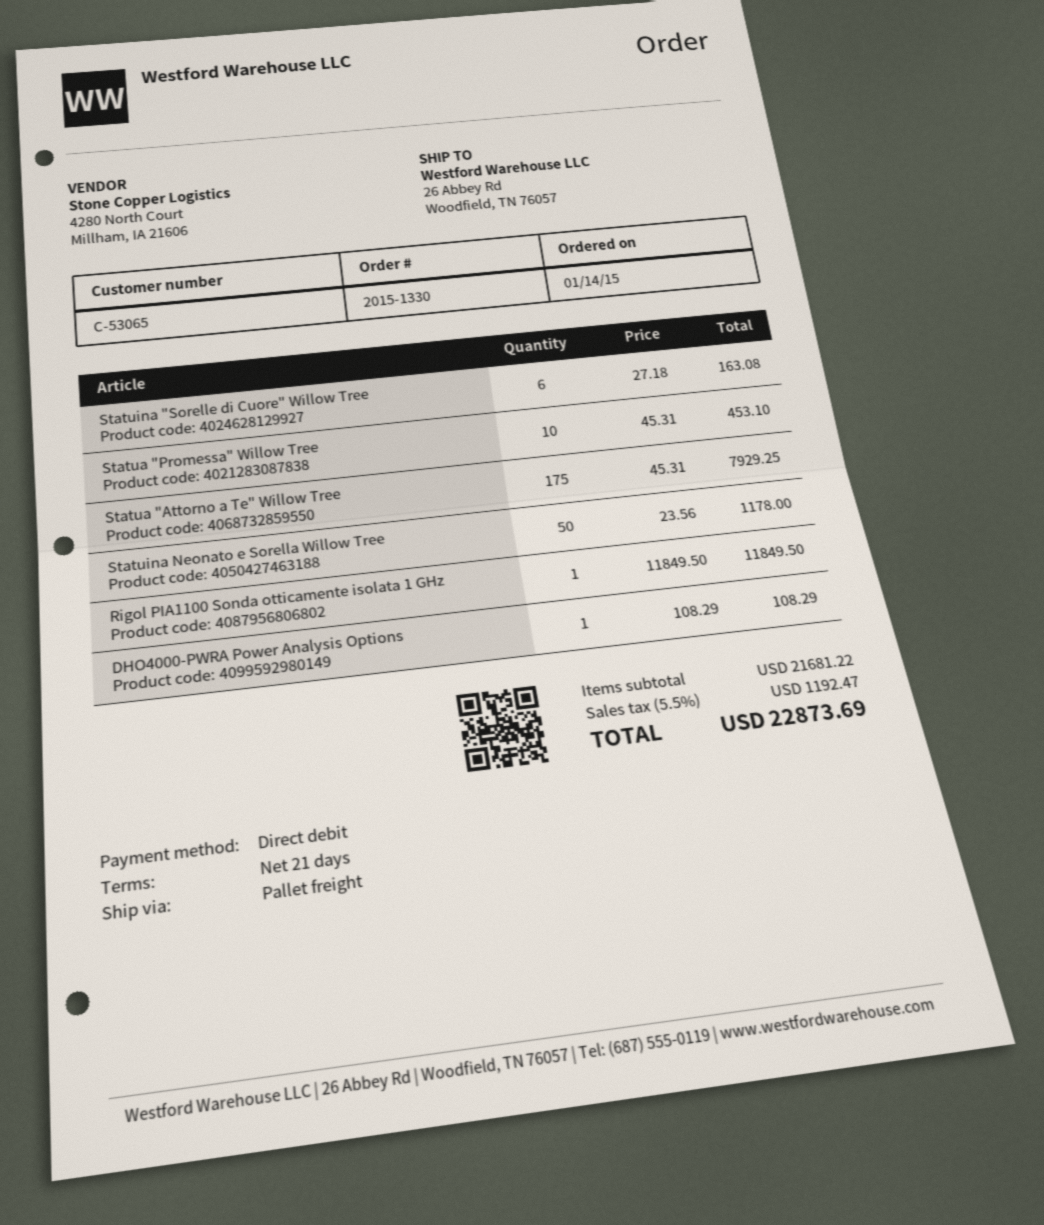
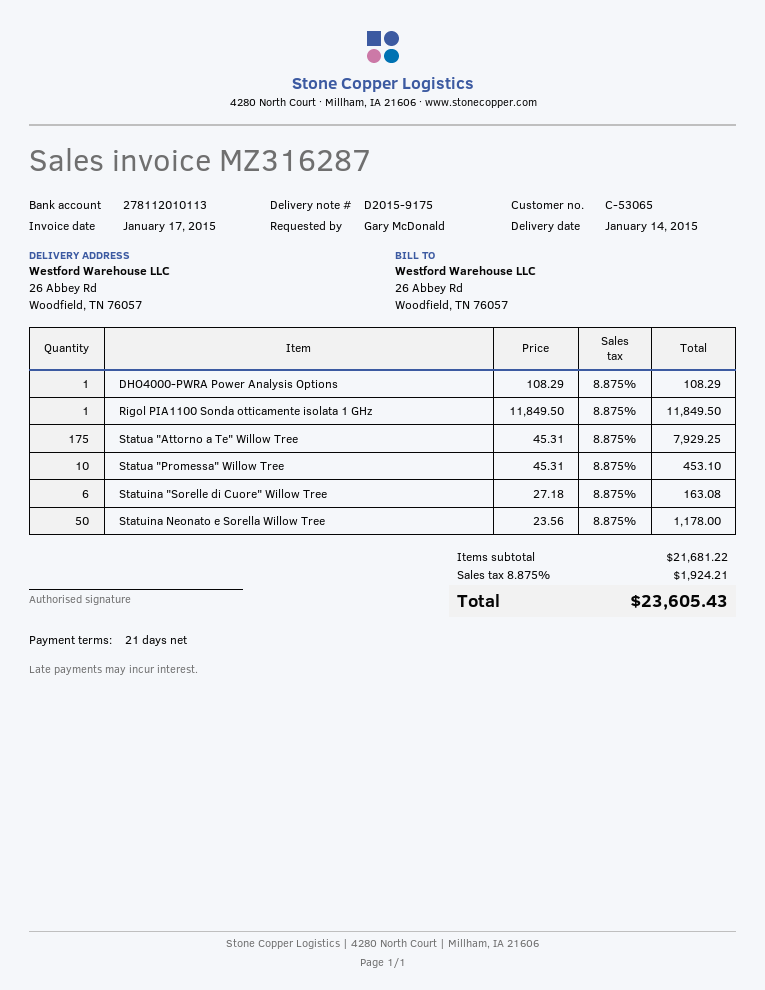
tax: 5.5% = 1192.47 -> 8.875% = 1924.21
total: 22873.69 -> 23605.43

